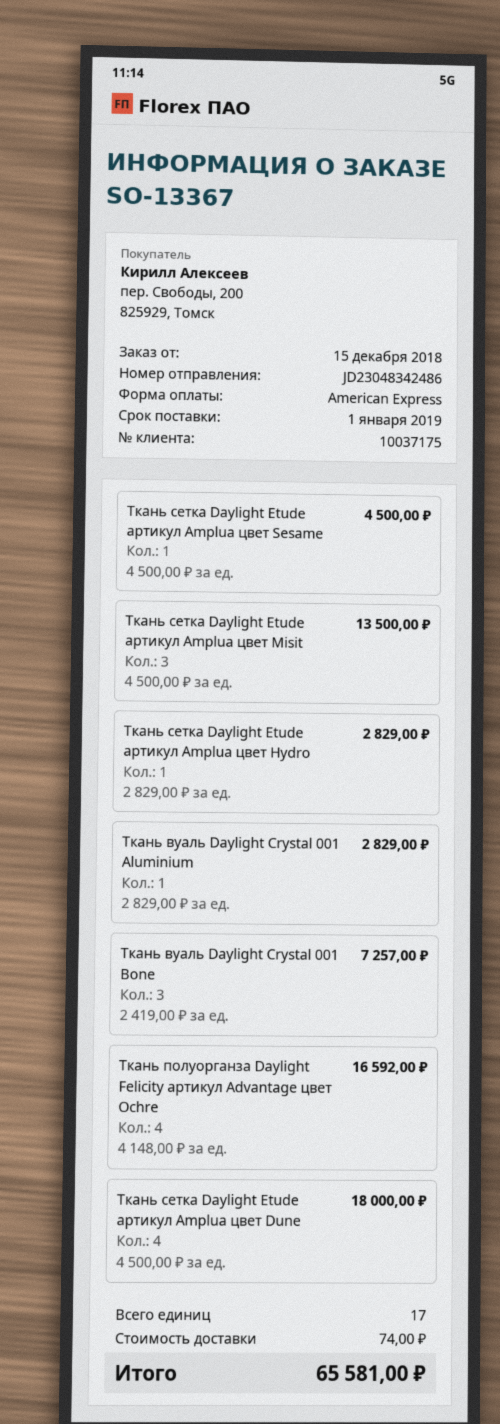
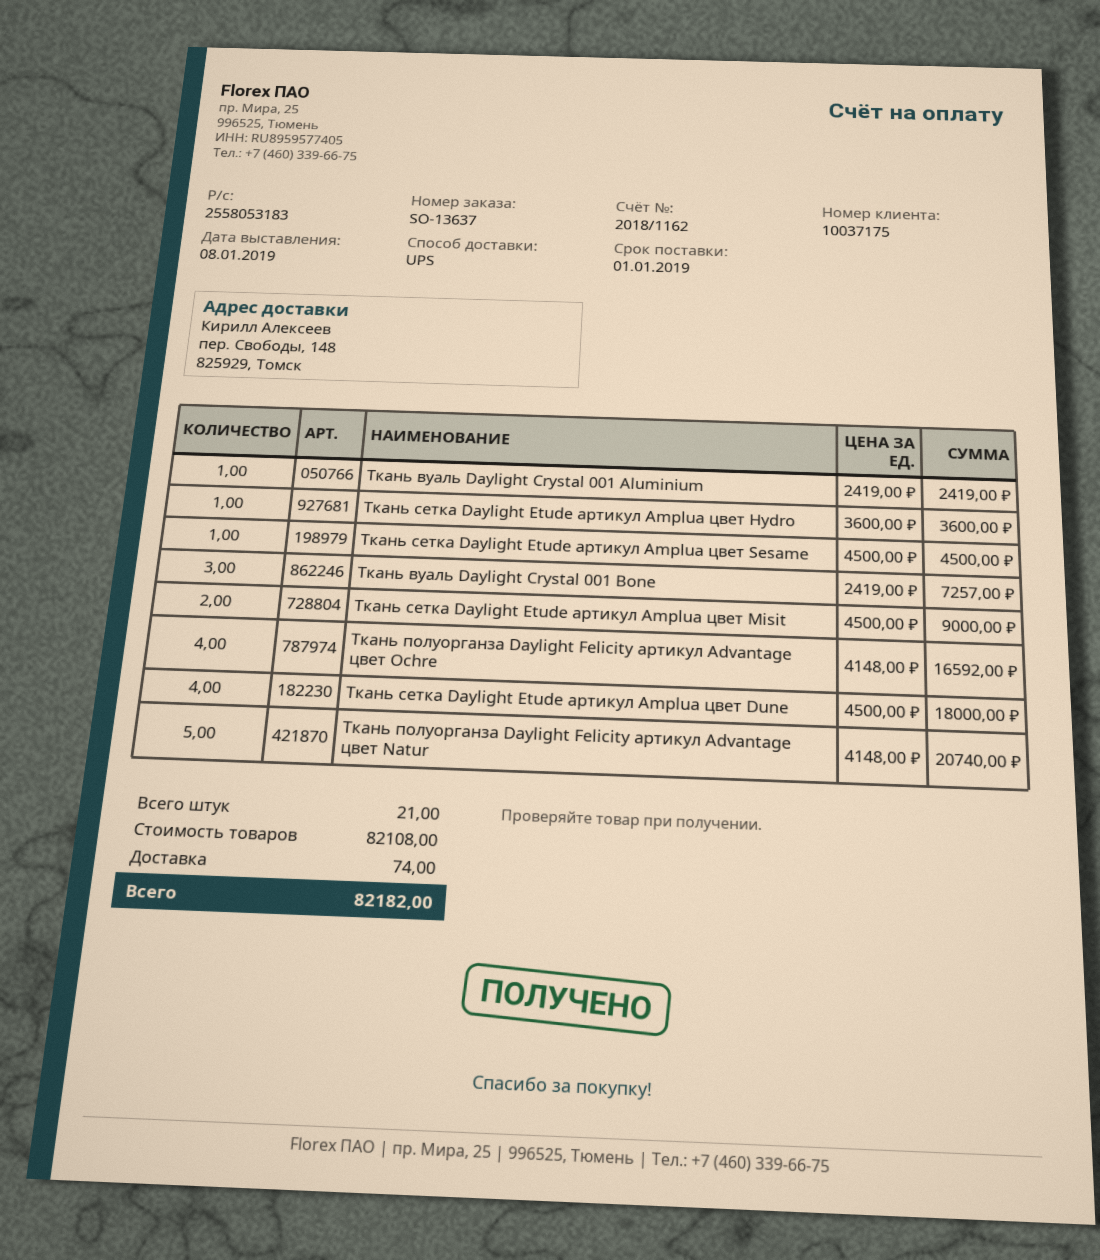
order number: SO-13367 -> SO-13637
Ткань сетка Daylight Etude артикул Amplua цвет Misit: 3 x 4500.00 = 13500.00 -> 2 x 4500.00 = 9000.00
Ткань сетка Daylight Etude артикул Amplua цвет Hydro: 1 x 2829.00 = 2829.00 -> 1 x 3600.00 = 3600.00
Ткань вуаль Daylight Crystal 001 Aluminium: 1 x 2829.00 = 2829.00 -> 1 x 2419.00 = 2419.00
Ткань полуорганза Daylight Felicity артикул Advantage цвет Natur: none -> 5 x 4148.00 = 20740.00
total quantity: 17 -> 21
total: 65581.00 -> 82182.00

